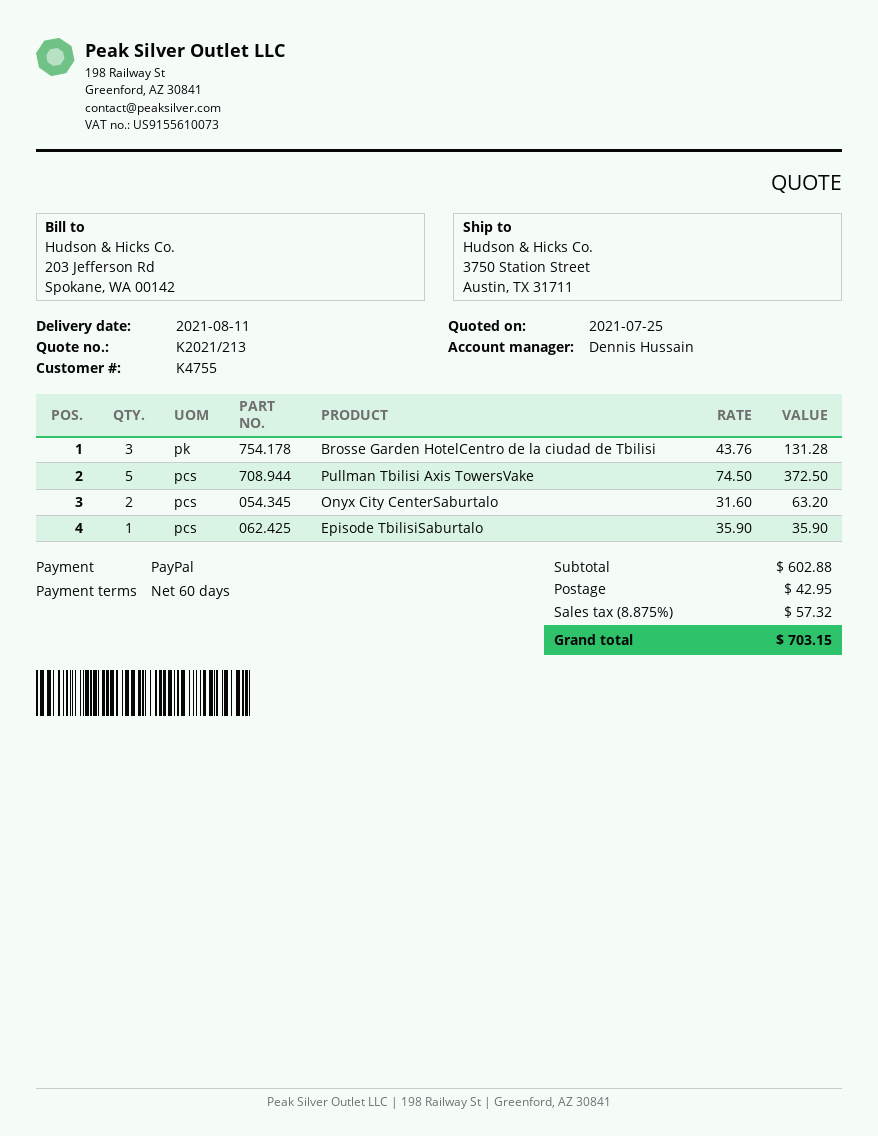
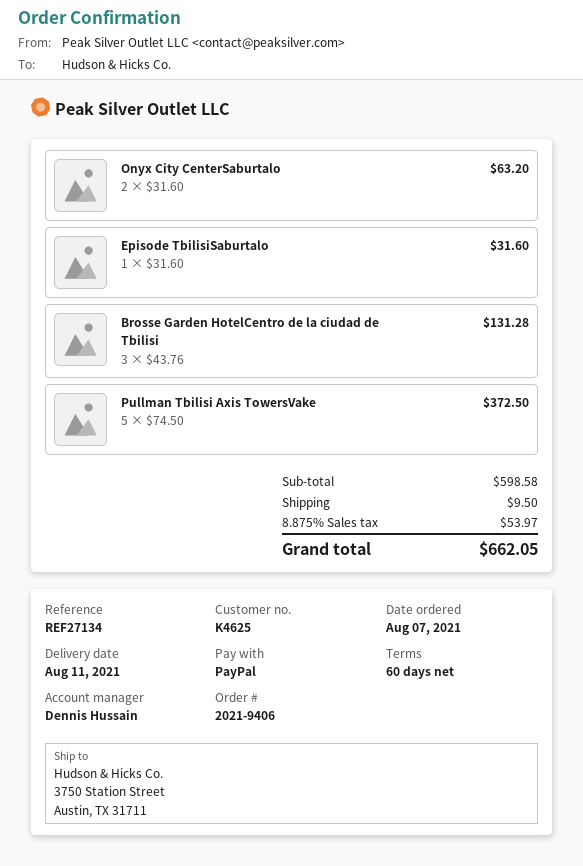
customer number: K4755 -> K4625
Episode TbilisiSaburtalo: 1 x 35.90 = 35.90 -> 1 x 31.60 = 31.60
subtotal: 602.88 -> 598.58
shipping: 42.95 -> 9.50
tax: 8.875% = 57.32 -> 8.875% = 53.97
total: 703.15 -> 662.05

